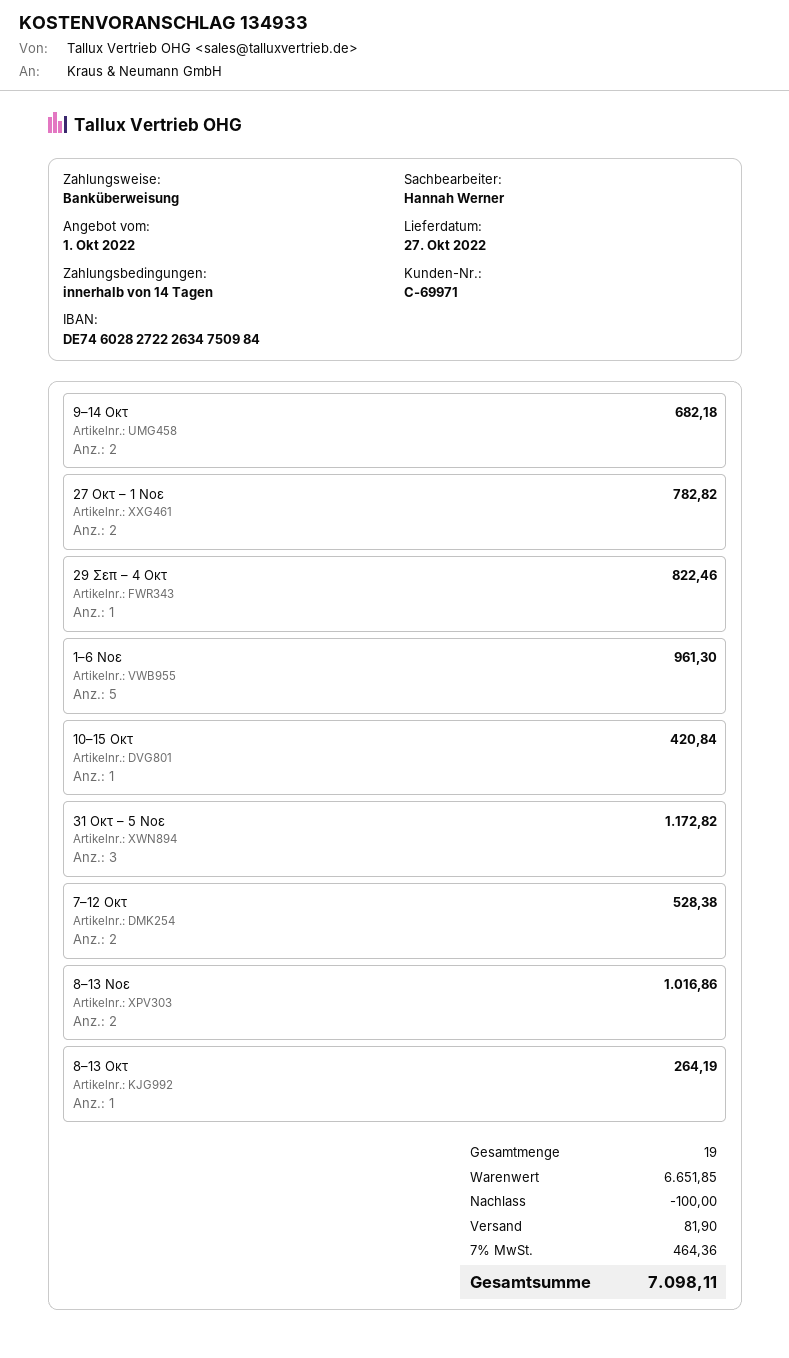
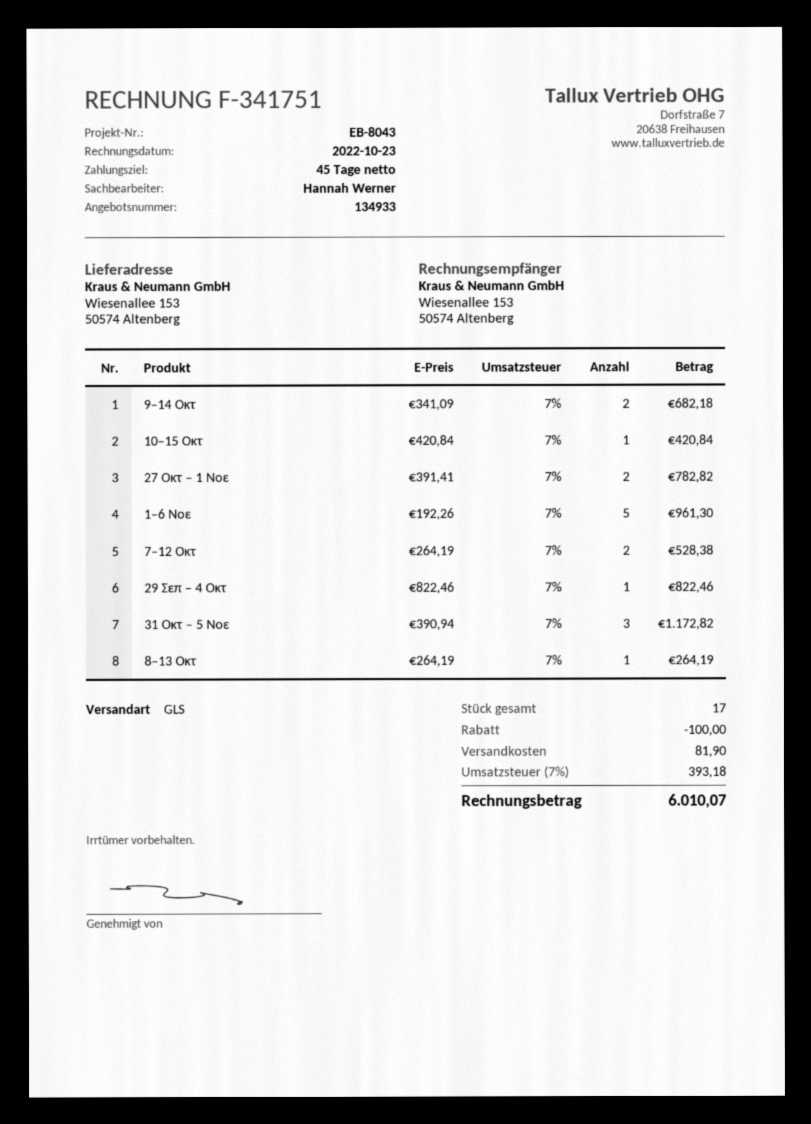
payment terms: 14 days -> 45 days
8–13 Νοε: 2 for 1016.86 -> none
total quantity: 19 -> 17
tax: 7% = 464.36 -> 7% = 393.18
total: 7098.11 -> 6010.07

